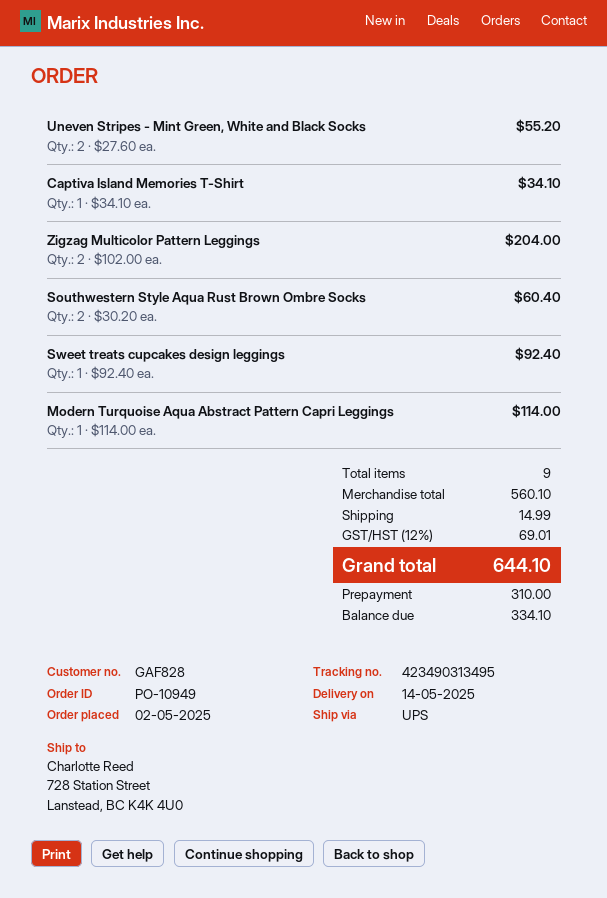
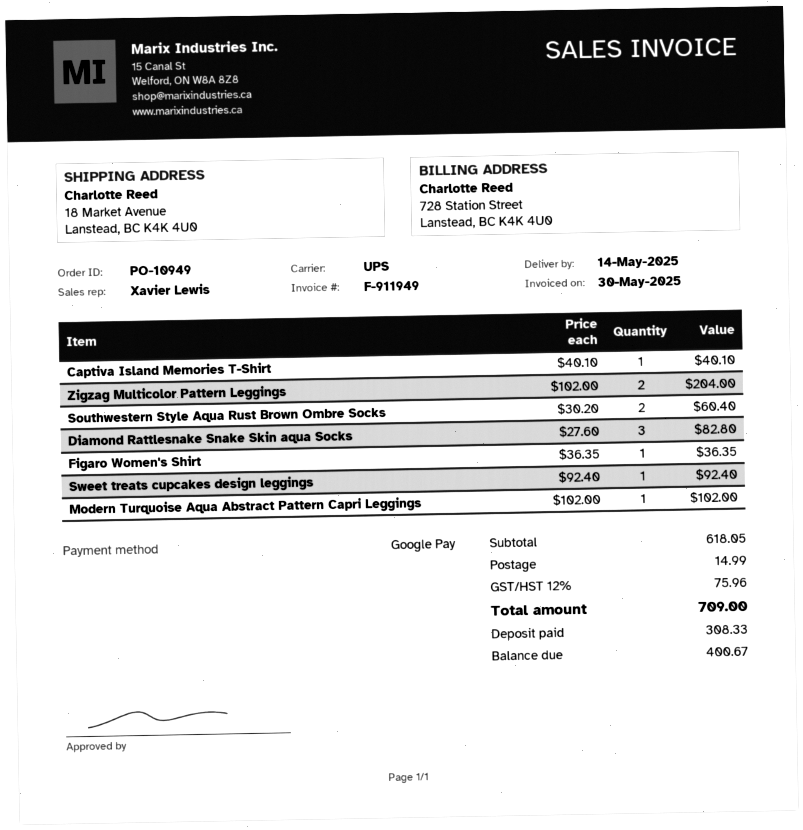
ship to: 728 Station Street, Lanstead, BC K4K 4U0 -> 18 Market Avenue, Lanstead, BC K4K 4U0
Uneven Stripes - Mint Green, White and Black Socks: 2 x 27.60 = 55.20 -> none
Captiva Island Memories T-Shirt: 1 x 34.10 = 34.10 -> 1 x 40.10 = 40.10
Modern Turquoise Aqua Abstract Pattern Capri Leggings: 1 x 114.00 = 114.00 -> 1 x 102.00 = 102.00
Diamond Rattlesnake Snake Skin aqua Socks: none -> 3 x 27.60 = 82.80
Figaro Women's Shirt: none -> 1 x 36.35 = 36.35
subtotal: 560.10 -> 618.05
tax: 12% = 69.01 -> 12% = 75.96
total: 644.10 -> 709.00
deposit: 310.00 -> 308.33
balance: 334.10 -> 400.67

